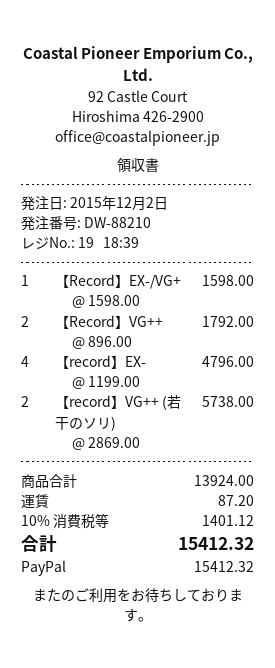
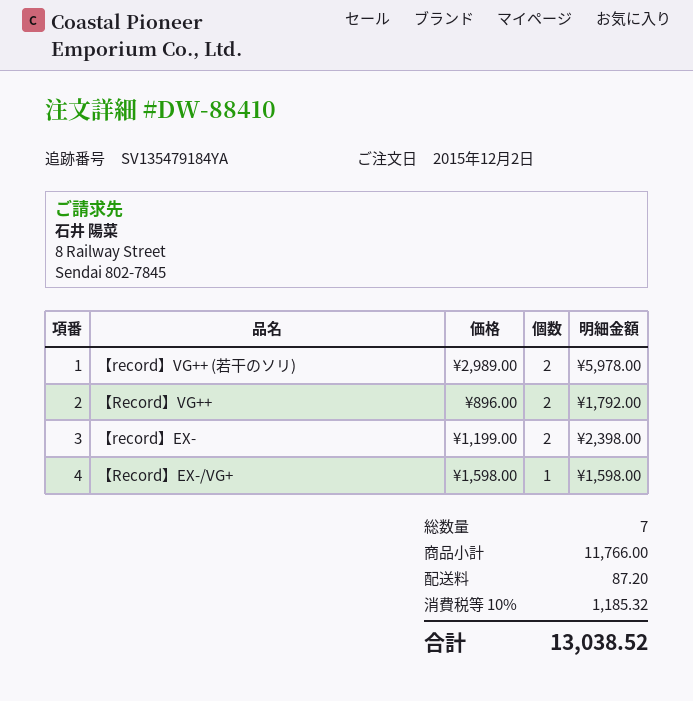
order number: DW-88210 -> DW-88410
【record】EX-: 4 x 1199.00 = 4796.00 -> 2 x 1199.00 = 2398.00
【record】VG++ (若干のソリ): 2 x 2869.00 = 5738.00 -> 2 x 2989.00 = 5978.00
subtotal: 13924.00 -> 11766.00
tax: 10% = 1401.12 -> 10% = 1185.32
total: 15412.32 -> 13038.52

